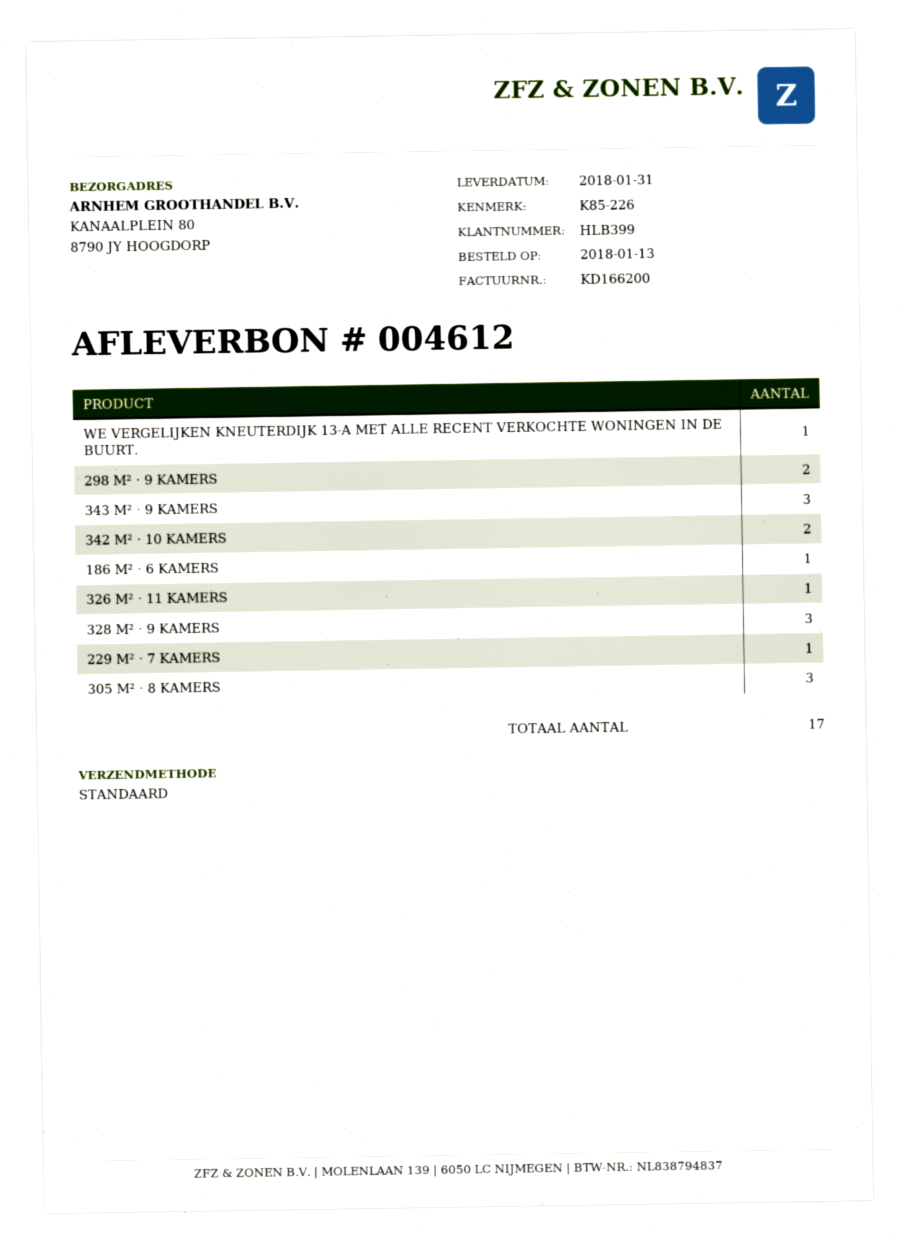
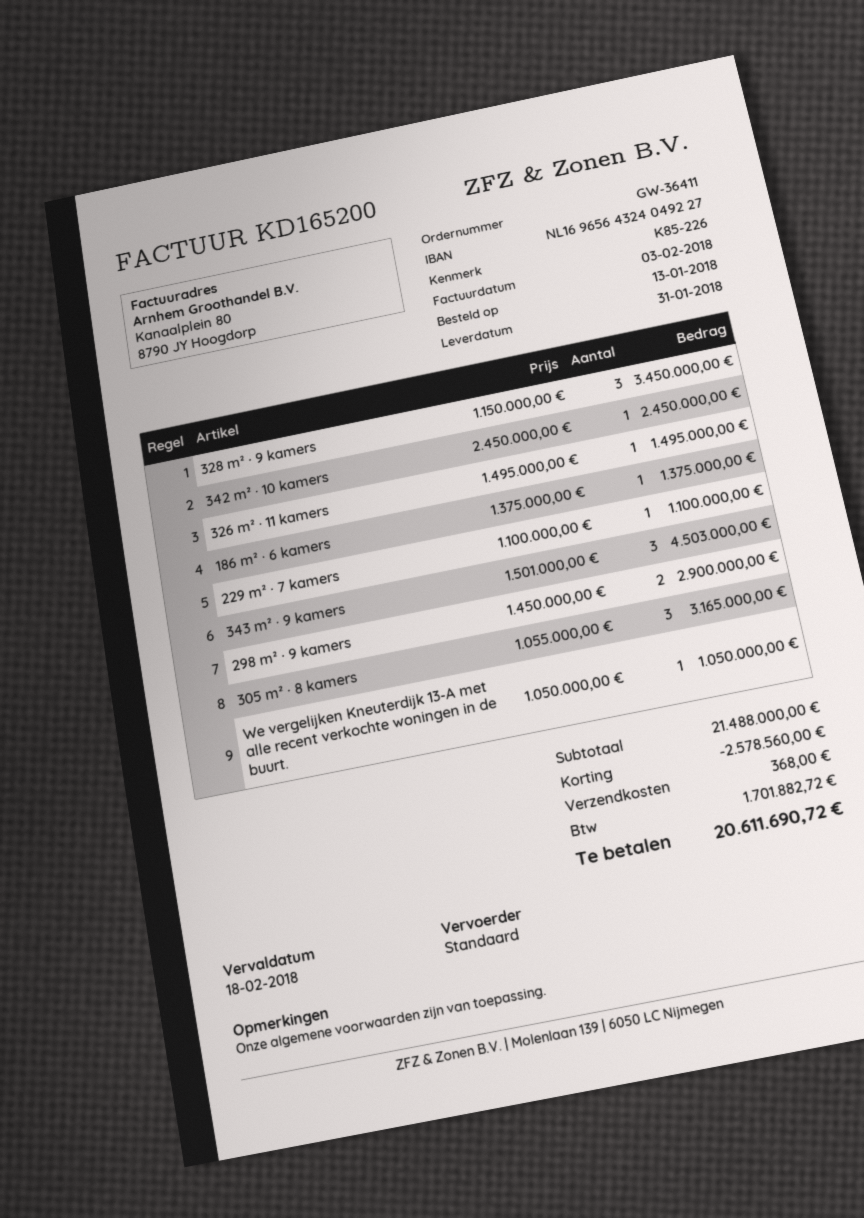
invoice number: KD166200 -> KD165200
342 M² · 10 KAMERS: 2 -> 1

